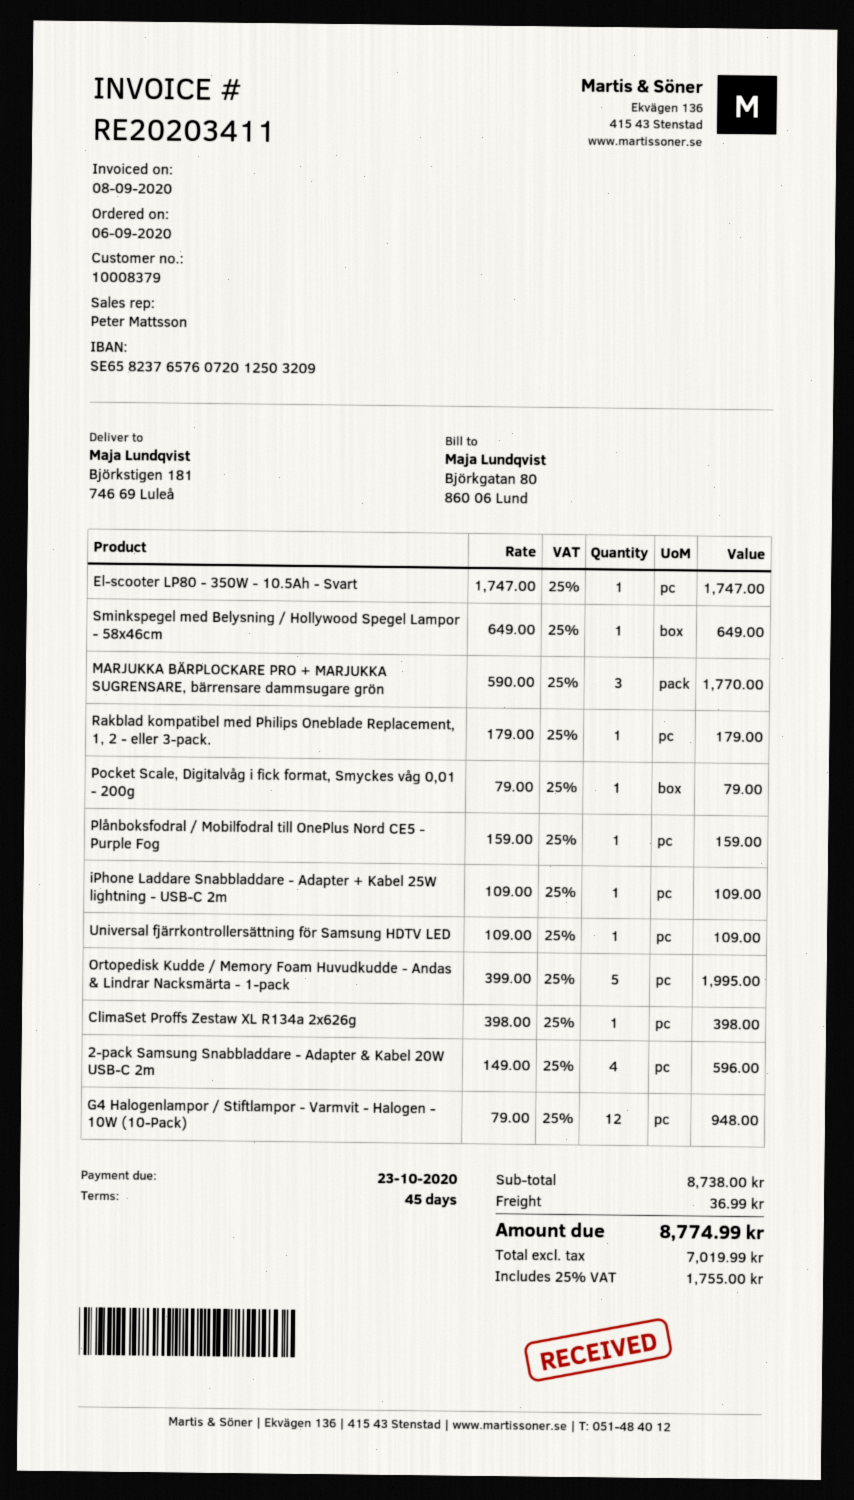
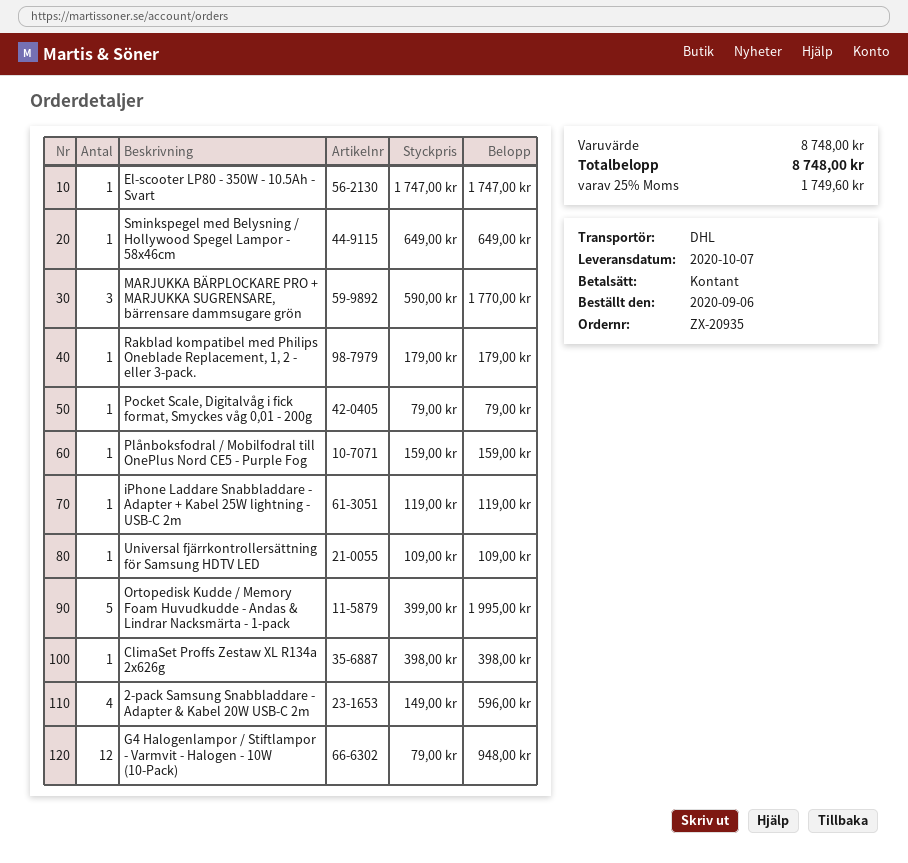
iPhone Laddare Snabbladdare - Adapter + Kabel 25W lightning - USB-C 2m: 1 x 109.00 = 109.00 -> 1 x 119.00 = 119.00
subtotal: 8738.00 -> 8748.00
shipping: 36.99 -> none
tax: 25% = 1755.00 -> 25% = 1749.60
total: 8774.99 -> 8748.00

